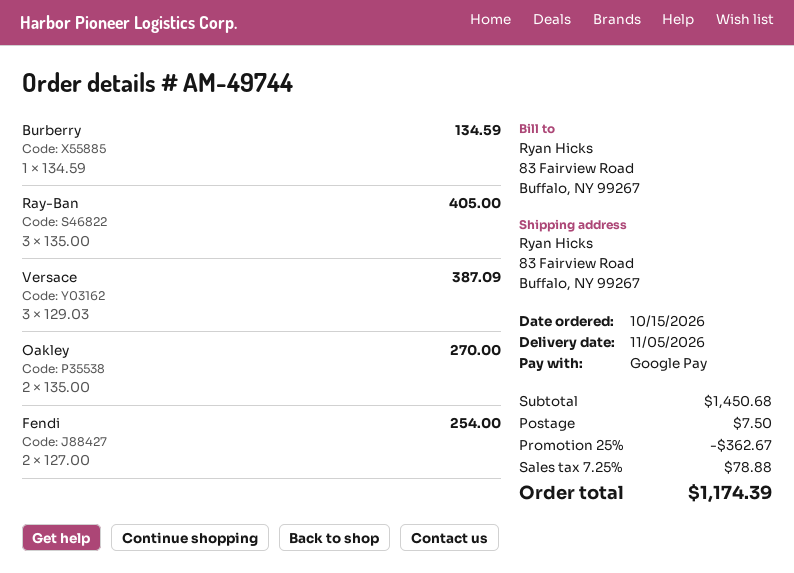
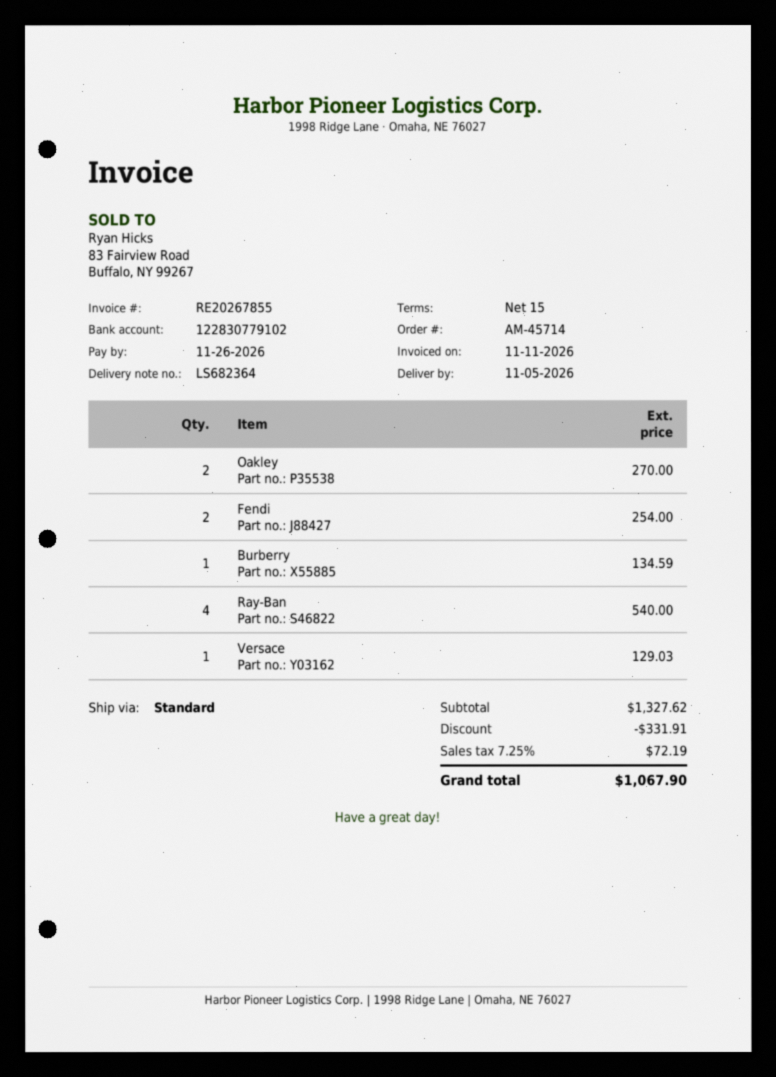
order number: AM-49744 -> AM-45714
Ray-Ban: 3 for 405.00 -> 4 for 540.00
Versace: 3 for 387.09 -> 1 for 129.03
subtotal: 1450.68 -> 1327.62
discount: 362.67 -> 331.91
shipping: 7.50 -> none
tax: 7.25% = 78.88 -> 7.25% = 72.19
total: 1174.39 -> 1067.90

